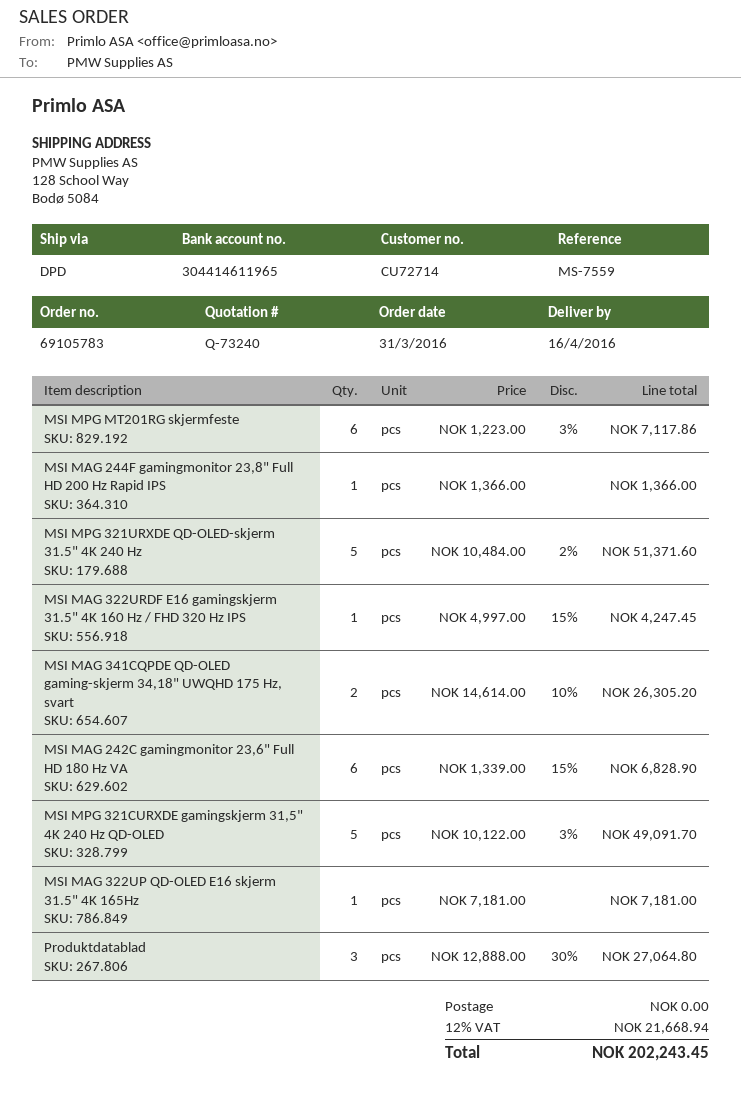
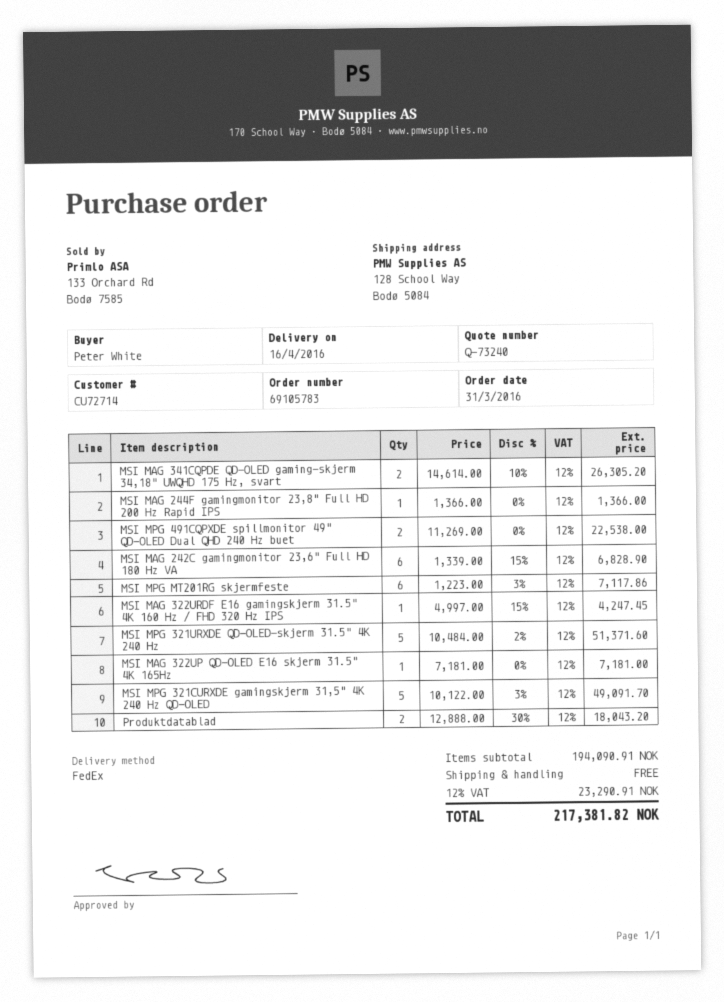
shipping method: DPD -> FedEx
Produktdatablad: 3 x 12888.00 - 30% = 27064.80 -> 2 x 12888.00 - 30% = 18043.20
MSI MPG 491CQPXDE spillmonitor 49" QD-OLED Dual QHD 240 Hz buet: none -> 2 x 11269.00 = 22538.00
tax: 12% = 21668.94 -> 12% = 23290.91
total: 202243.45 -> 217381.82

